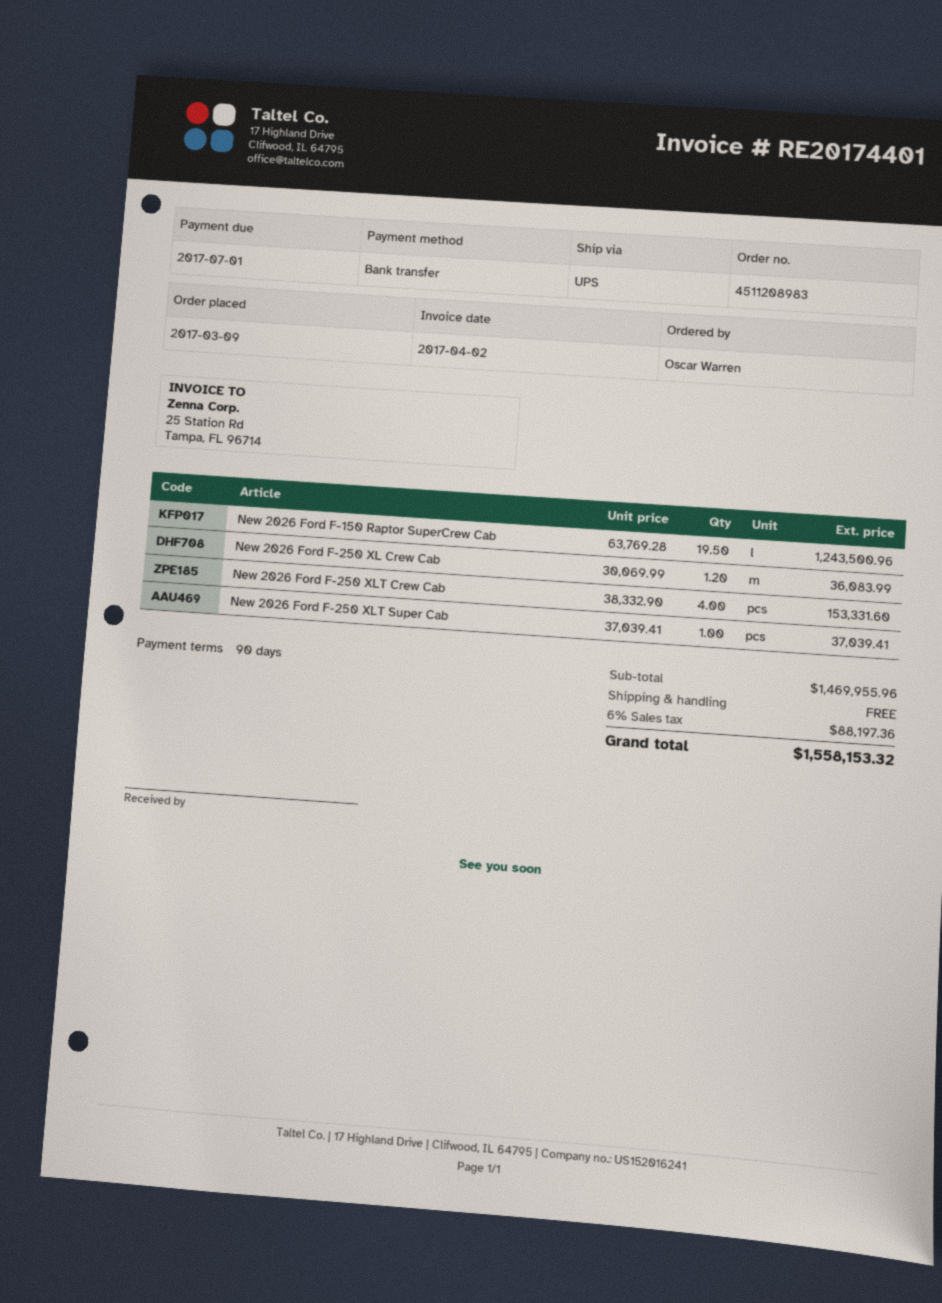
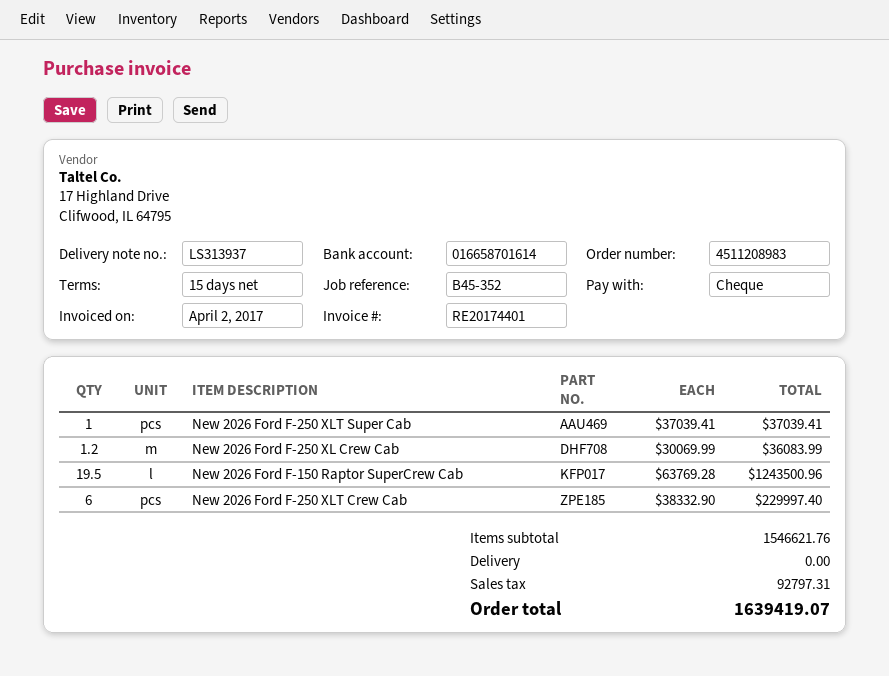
payment terms: 90 days -> 15 days
payment method: bank transfer -> cheque
New 2026 Ford F-250 XLT Crew Cab: 4 x 38332.90 = 153331.60 -> 6 x 38332.90 = 229997.40
subtotal: 1469955.96 -> 1546621.76
tax: 88197.36 -> 92797.31
total: 1558153.32 -> 1639419.07

